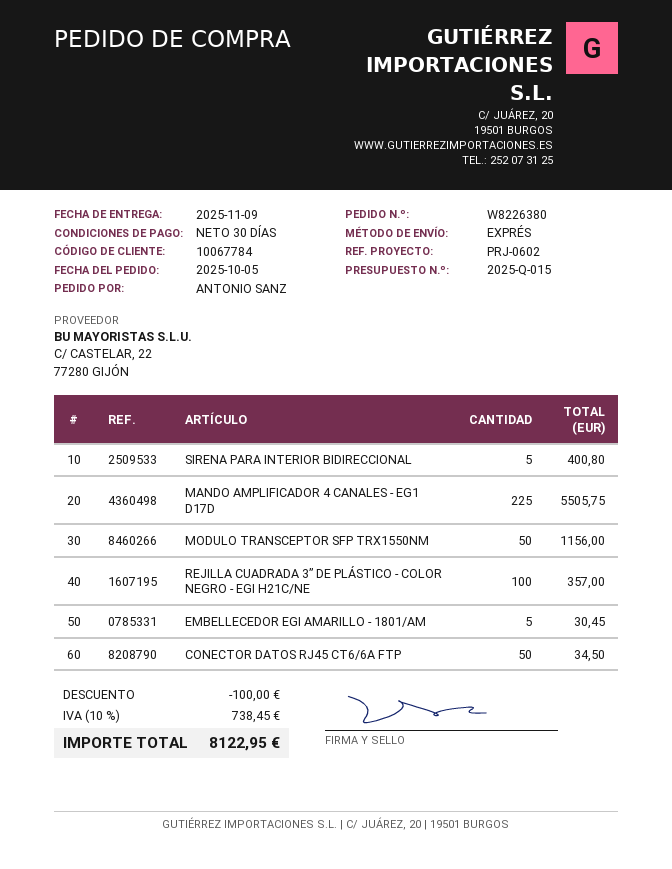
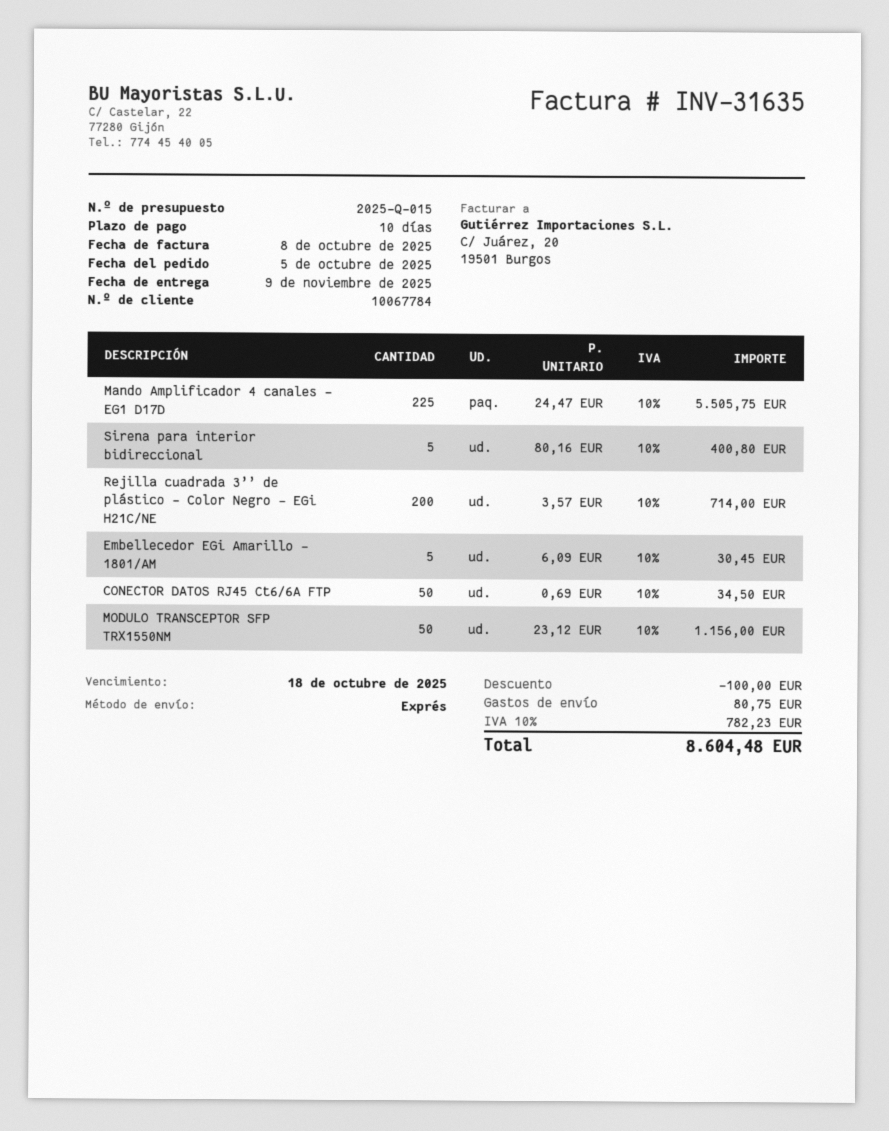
payment terms: 30 days -> 10 days
REJILLA CUADRADA 3’’ DE PLÁSTICO - COLOR NEGRO - EGI H21C/NE: 100 for 357.00 -> 200 for 714.00
shipping: none -> 80.75
tax: 10% = 738.45 -> 10% = 782.23
total: 8122.95 -> 8604.48

